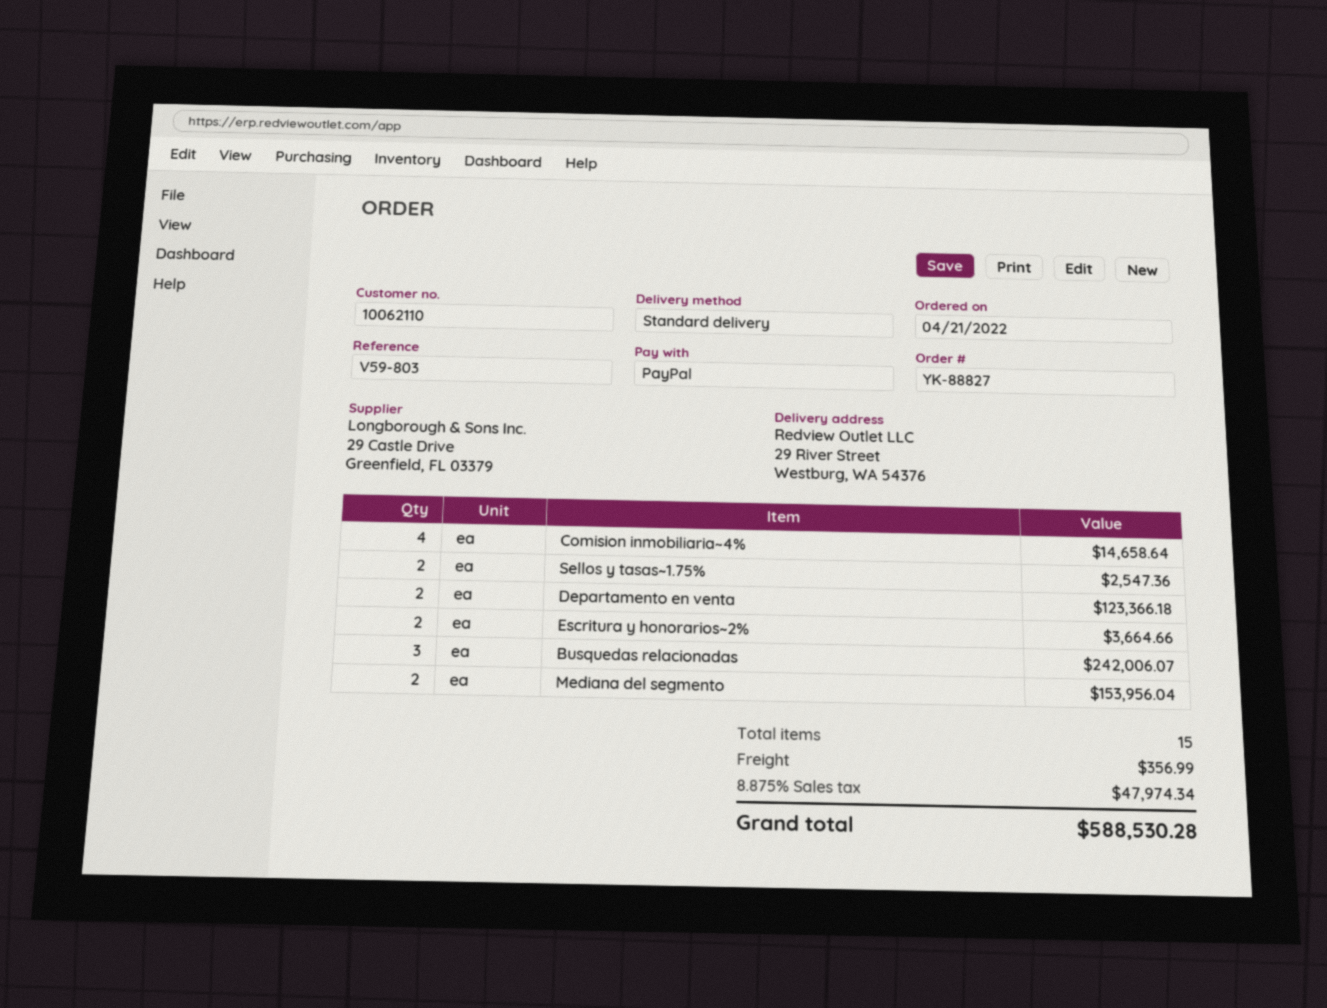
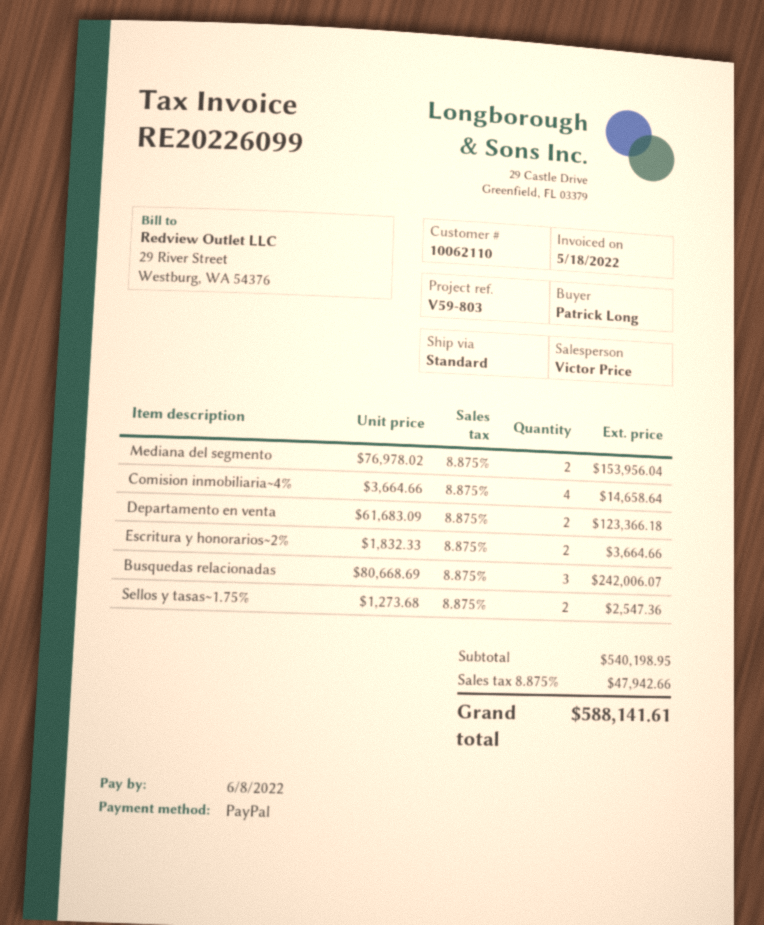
shipping: 356.99 -> none
tax: 8.875% = 47974.34 -> 8.875% = 47942.66
total: 588530.28 -> 588141.61

